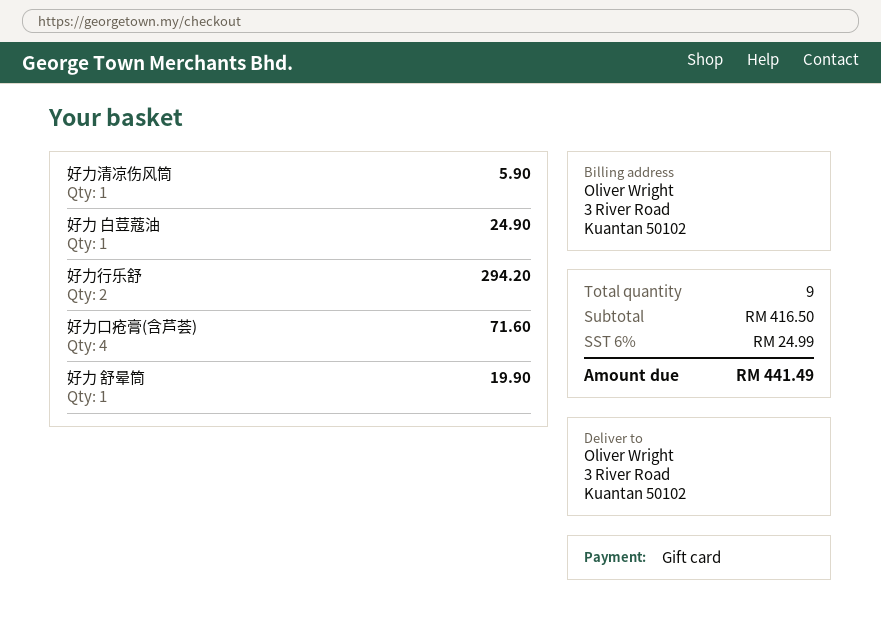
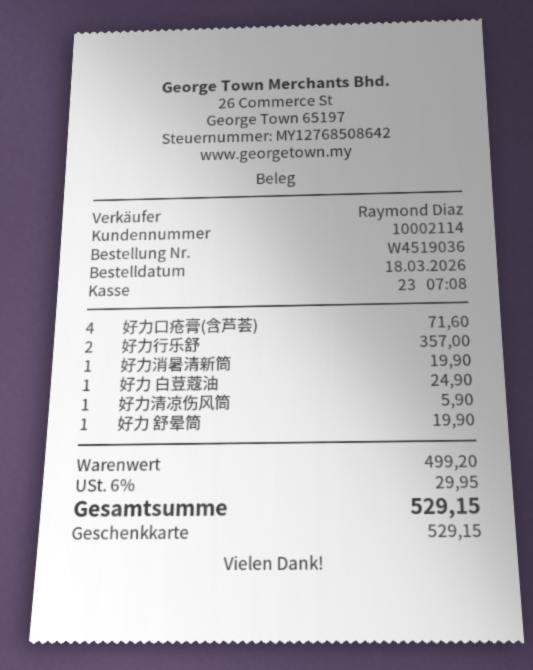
好力行乐舒: 2 for 294.20 -> 2 for 357.00
好力消暑清新筒: none -> 1 for 19.90
subtotal: 416.50 -> 499.20
tax: 6% = 24.99 -> 6% = 29.95
total: 441.49 -> 529.15

